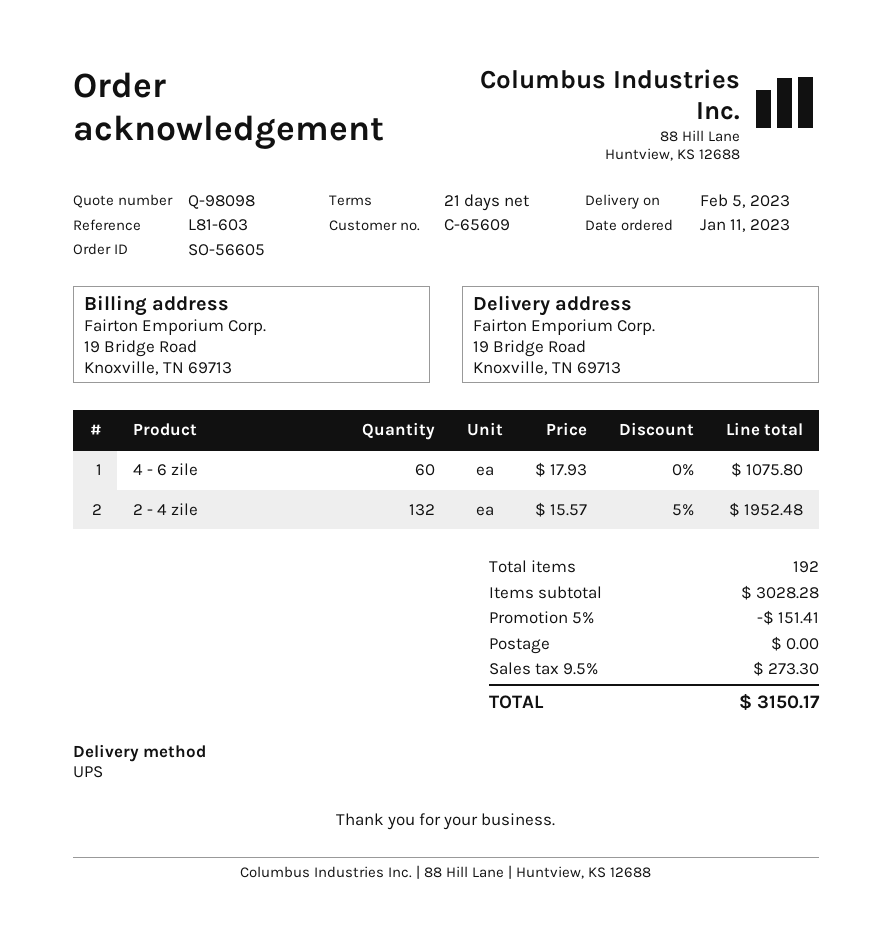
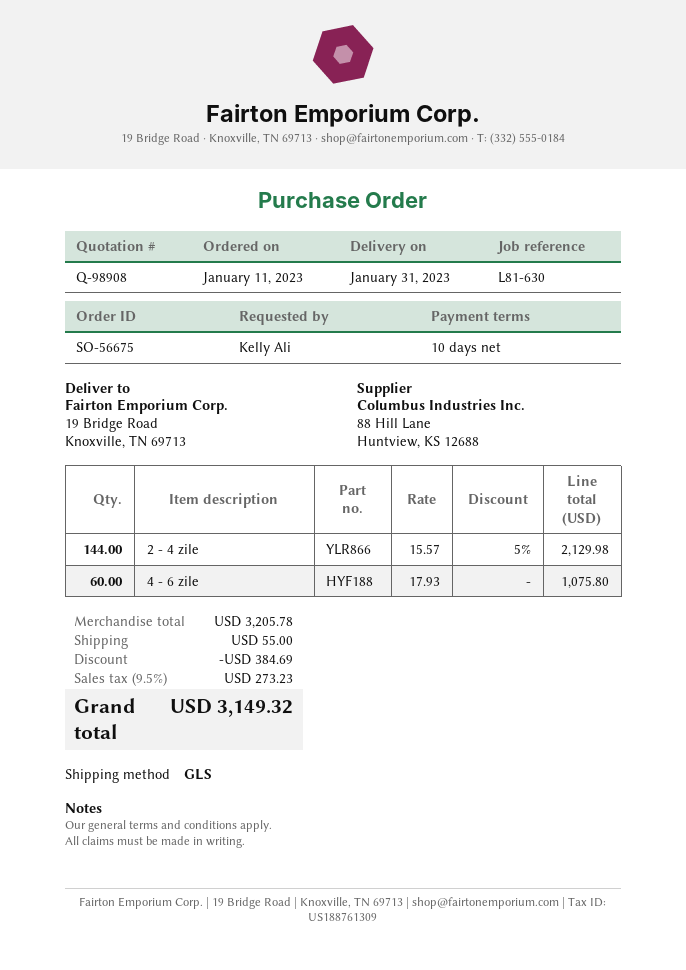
quote number: Q-98098 -> Q-98908
order number: SO-56605 -> SO-56675
delivery date: 2023-02-05 -> 2023-01-31
payment terms: 21 days -> 10 days
reference: L81-603 -> L81-630
shipping method: UPS -> GLS
2 - 4 zile: 132 x 15.57 - 5% = 1952.48 -> 144 x 15.57 - 5% = 2129.98
subtotal: 3028.28 -> 3205.78
discount: 151.41 -> 384.69
shipping: 0.00 -> 55.00
tax: 9.5% = 273.30 -> 9.5% = 273.23
total: 3150.17 -> 3149.32

